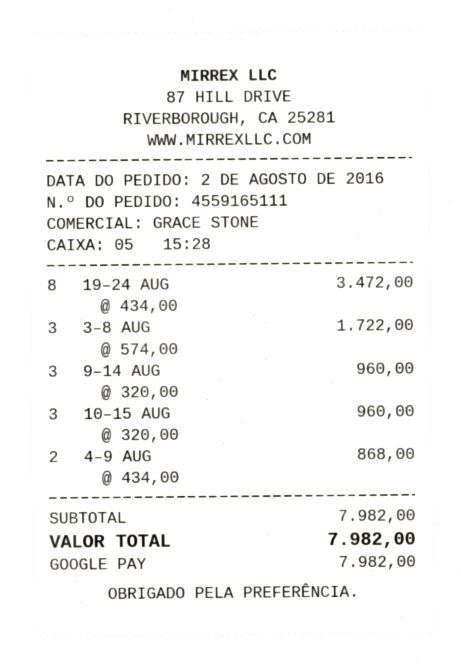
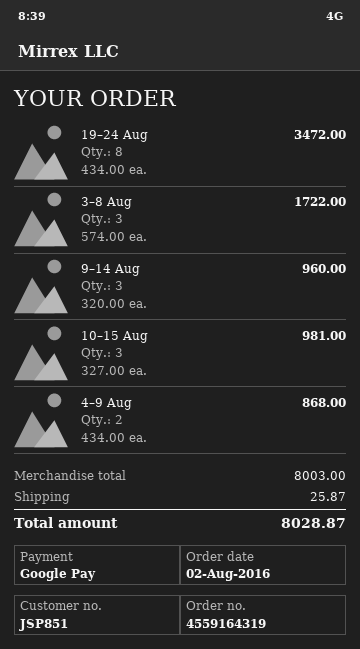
order number: 4559165111 -> 4559164319
10–15 AUG: 3 x 320.00 = 960.00 -> 3 x 327.00 = 981.00
subtotal: 7982.00 -> 8003.00
shipping: none -> 25.87
total: 7982.00 -> 8028.87

